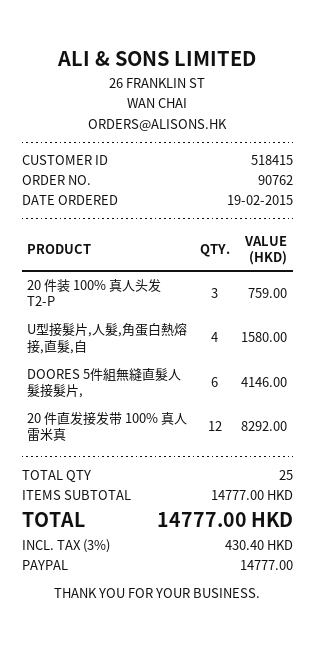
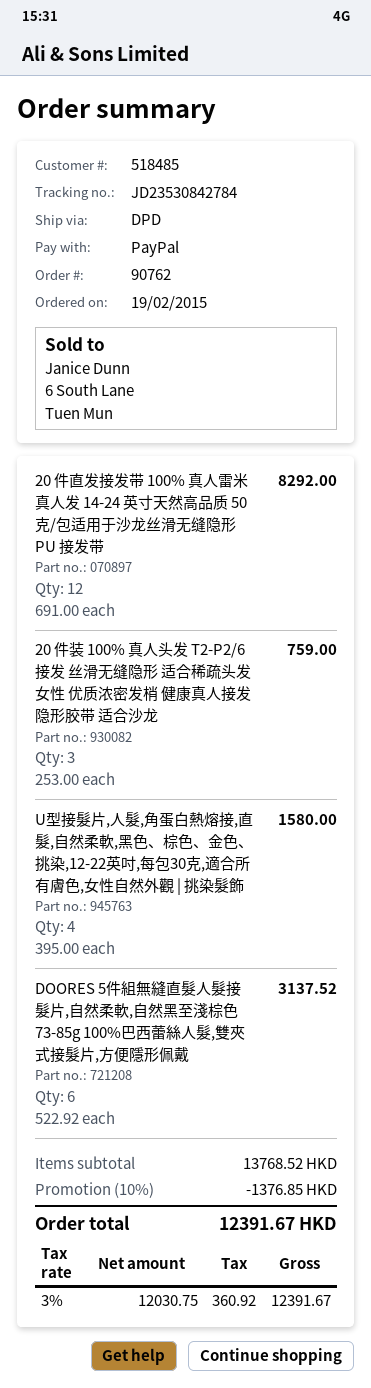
customer number: 518415 -> 518485
DOORES 5件組無縫直髮人髮接髮片,: 6 for 4146.00 -> 6 for 3137.52
subtotal: 14777.00 -> 13768.52
discount: none -> 10% = 1376.85
tax: 3% = 430.40 -> 3% = 360.92
total: 14777.00 -> 12391.67

